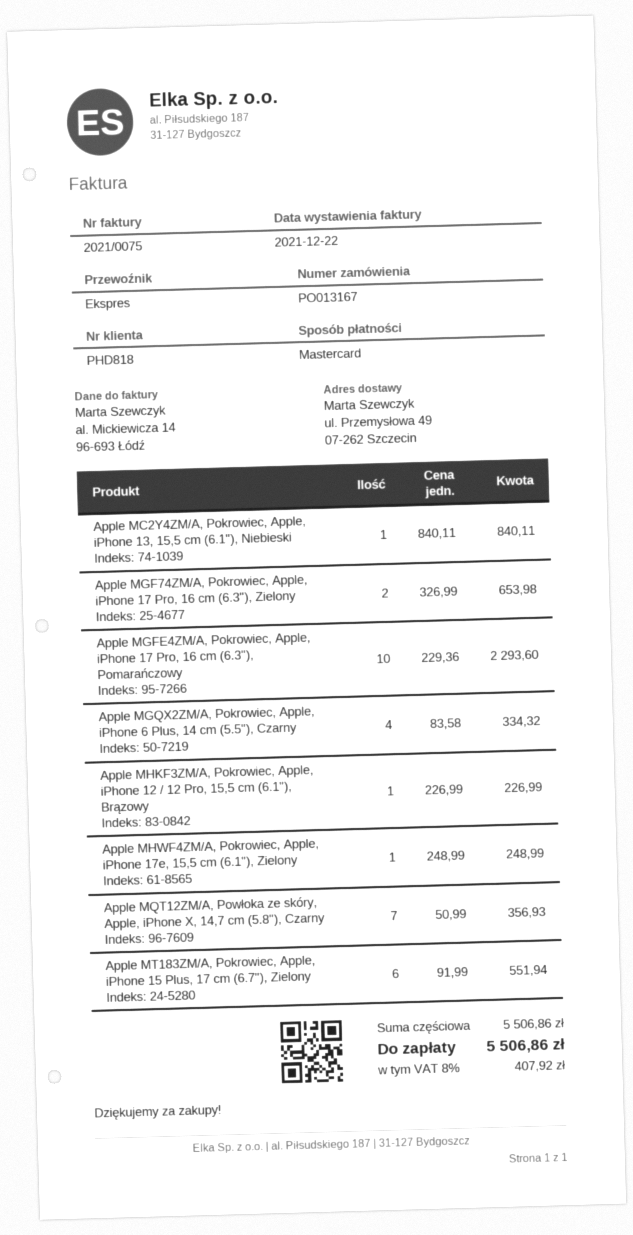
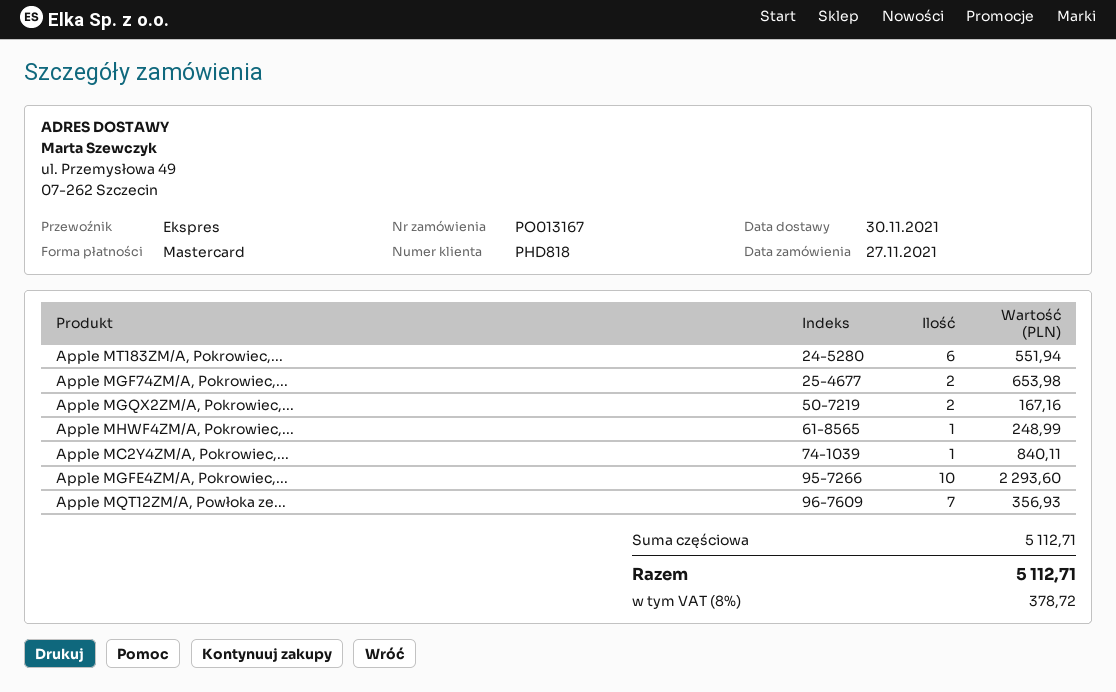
Apple MGQX2ZM/A, Pokrowiec, Apple, iPhone 6 Plus, 14 cm (5.5"), Czarny: 4 for 334.32 -> 2 for 167.16
Apple MHKF3ZM/A, Pokrowiec, Apple, iPhone 12 / 12 Pro, 15,5 cm (6.1"), Brązowy: 1 for 226.99 -> none
subtotal: 5506.86 -> 5112.71
tax: 8% = 407.92 -> 8% = 378.72
total: 5506.86 -> 5112.71

